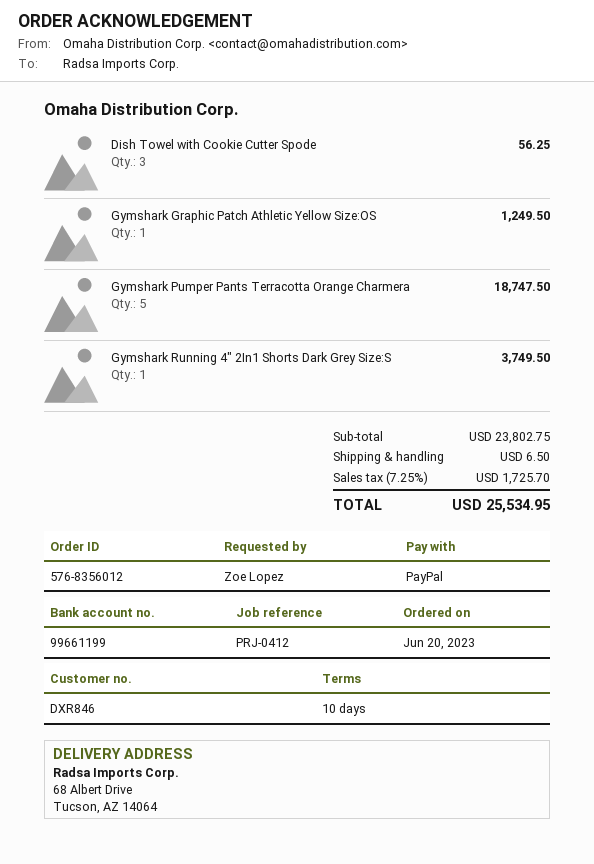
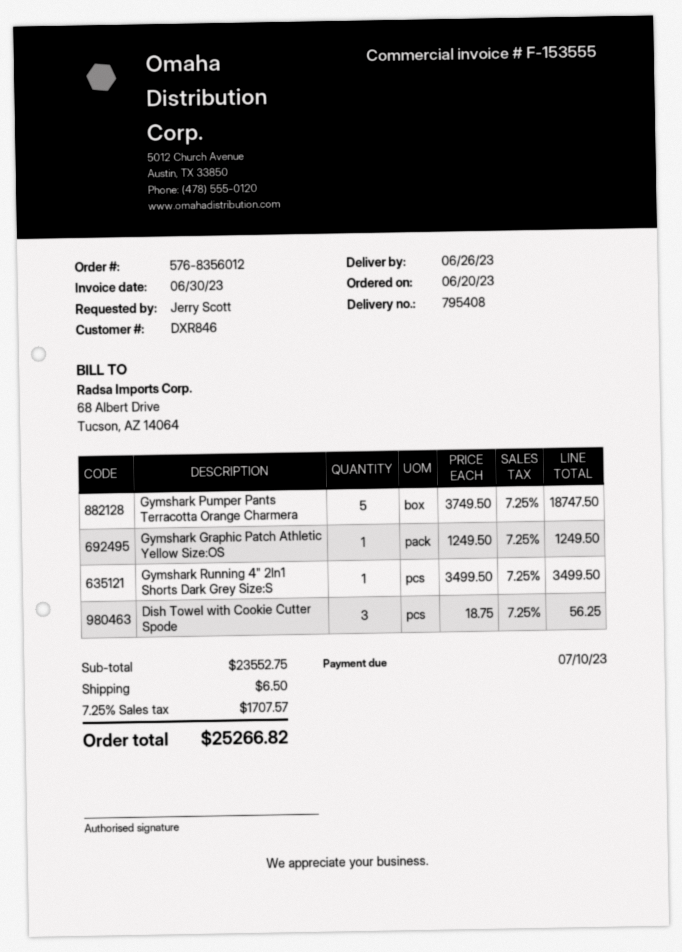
ordered by: Zoe Lopez -> Jerry Scott
Gymshark Running 4" 2In1 Shorts Dark Grey Size:S: 1 for 3749.50 -> 1 for 3499.50
subtotal: 23802.75 -> 23552.75
tax: 7.25% = 1725.70 -> 7.25% = 1707.57
total: 25534.95 -> 25266.82

